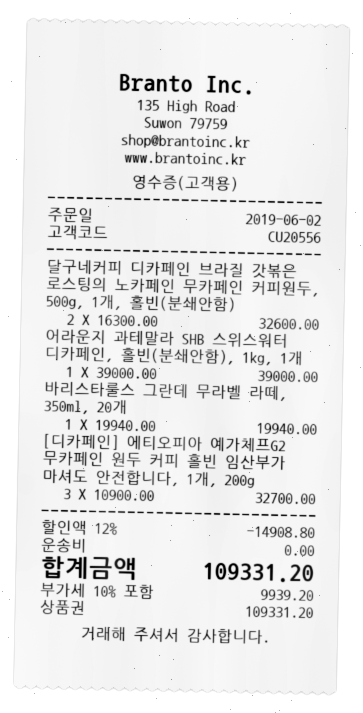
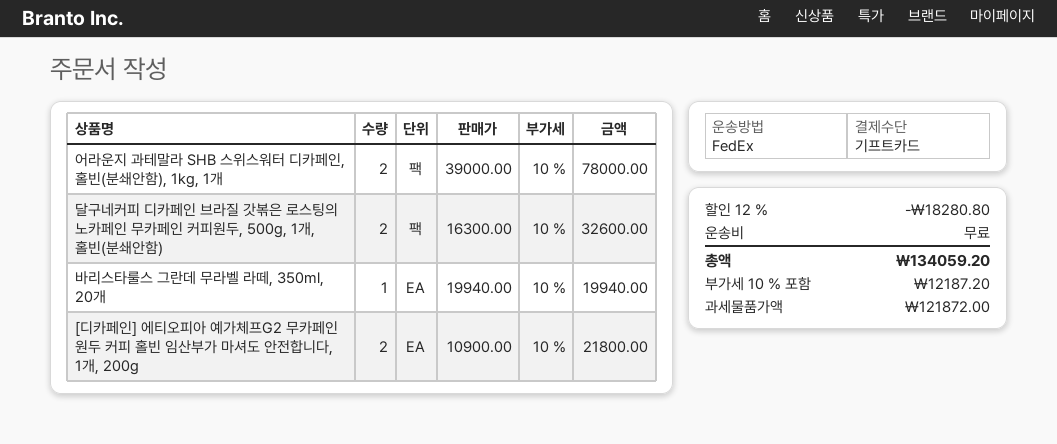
어라운지 과테말라 SHB 스위스워터 디카페인, 홀빈(분쇄안함), 1kg, 1개: 1 x 39000.00 = 39000.00 -> 2 x 39000.00 = 78000.00
[디카페인] 에티오피아 예가체프G2 무카페인 원두 커피 홀빈 임산부가 마셔도 안전합니다, 1개, 200g: 3 x 10900.00 = 32700.00 -> 2 x 10900.00 = 21800.00
discount: 12% = 14908.80 -> 12% = 18280.80
tax: 10% = 9939.20 -> 10% = 12187.20
total: 109331.20 -> 134059.20

